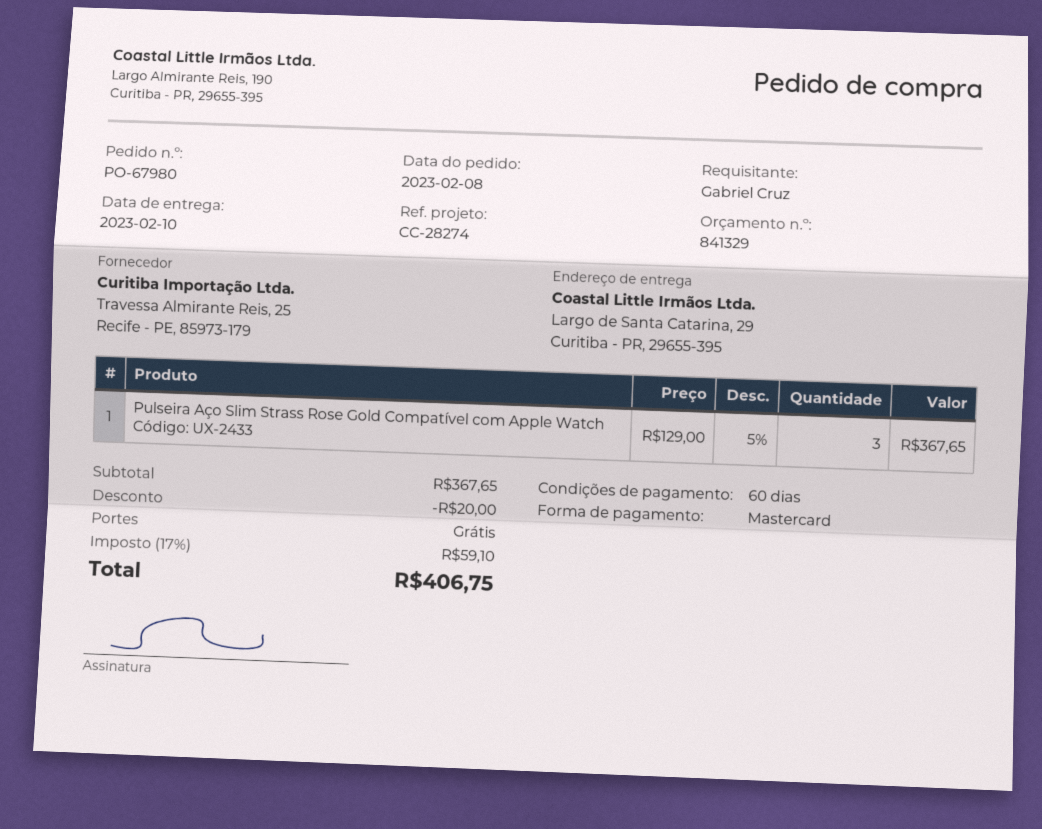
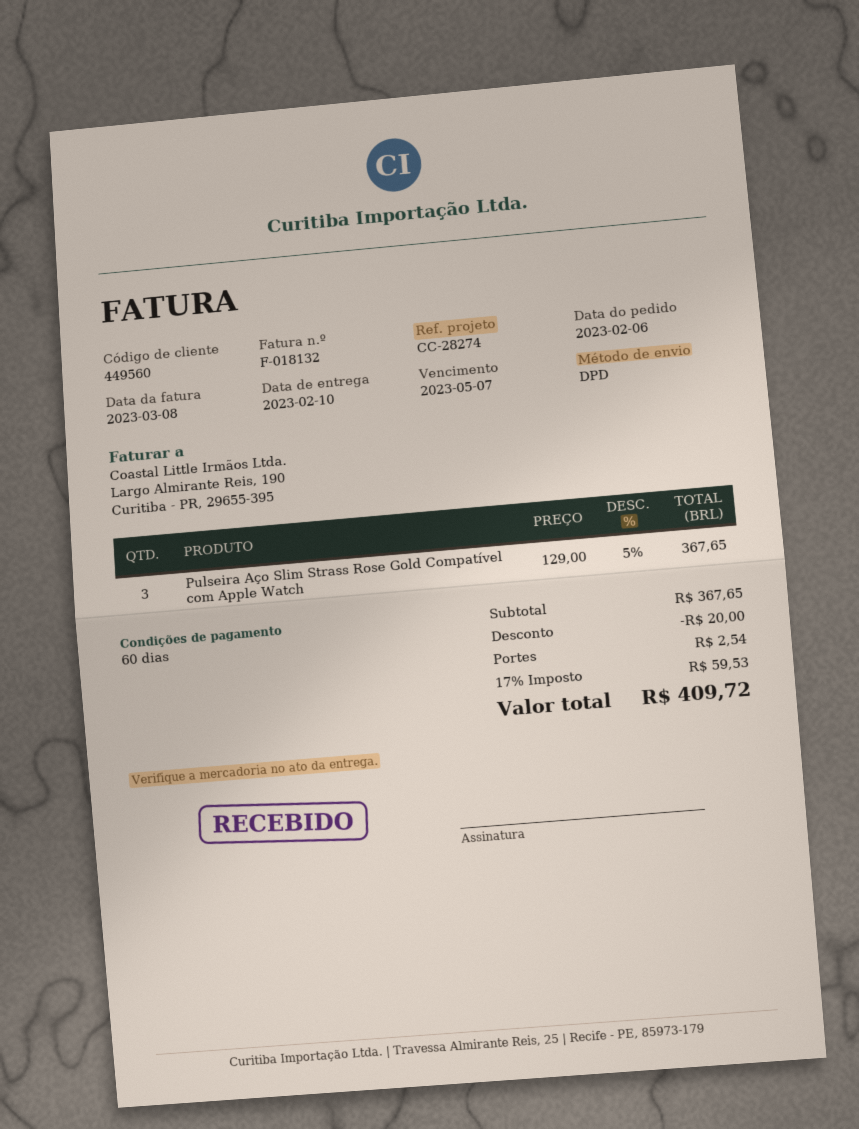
order date: 2023-02-08 -> 2023-02-06
shipping: 0.00 -> 2.54
tax: 17% = 59.10 -> 17% = 59.53
total: 406.75 -> 409.72

